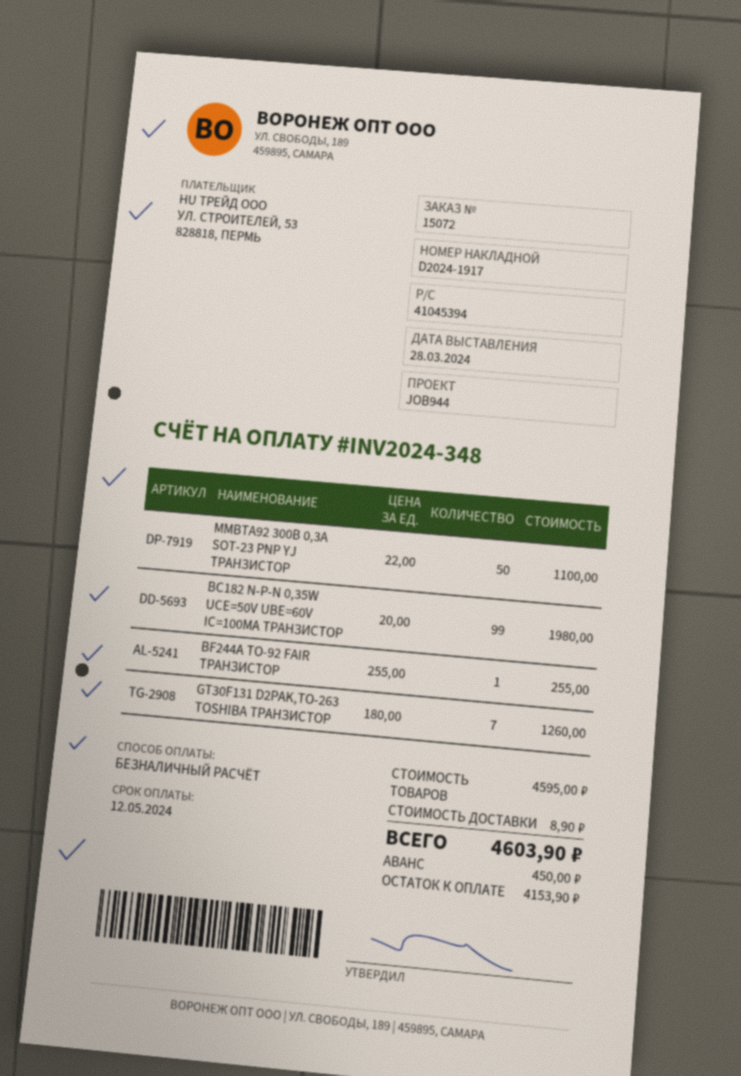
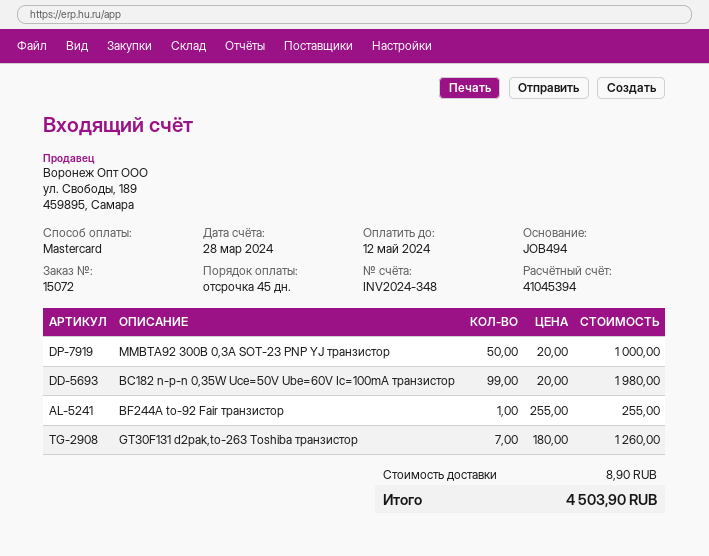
reference: JOB944 -> JOB494
payment method: bank transfer -> Mastercard
MMBTA92 300В 0,3А SOT-23 PNP YJ ТРАНЗИСТОР: 50 x 22.00 = 1100.00 -> 50 x 20.00 = 1000.00
total: 4603.90 -> 4503.90

